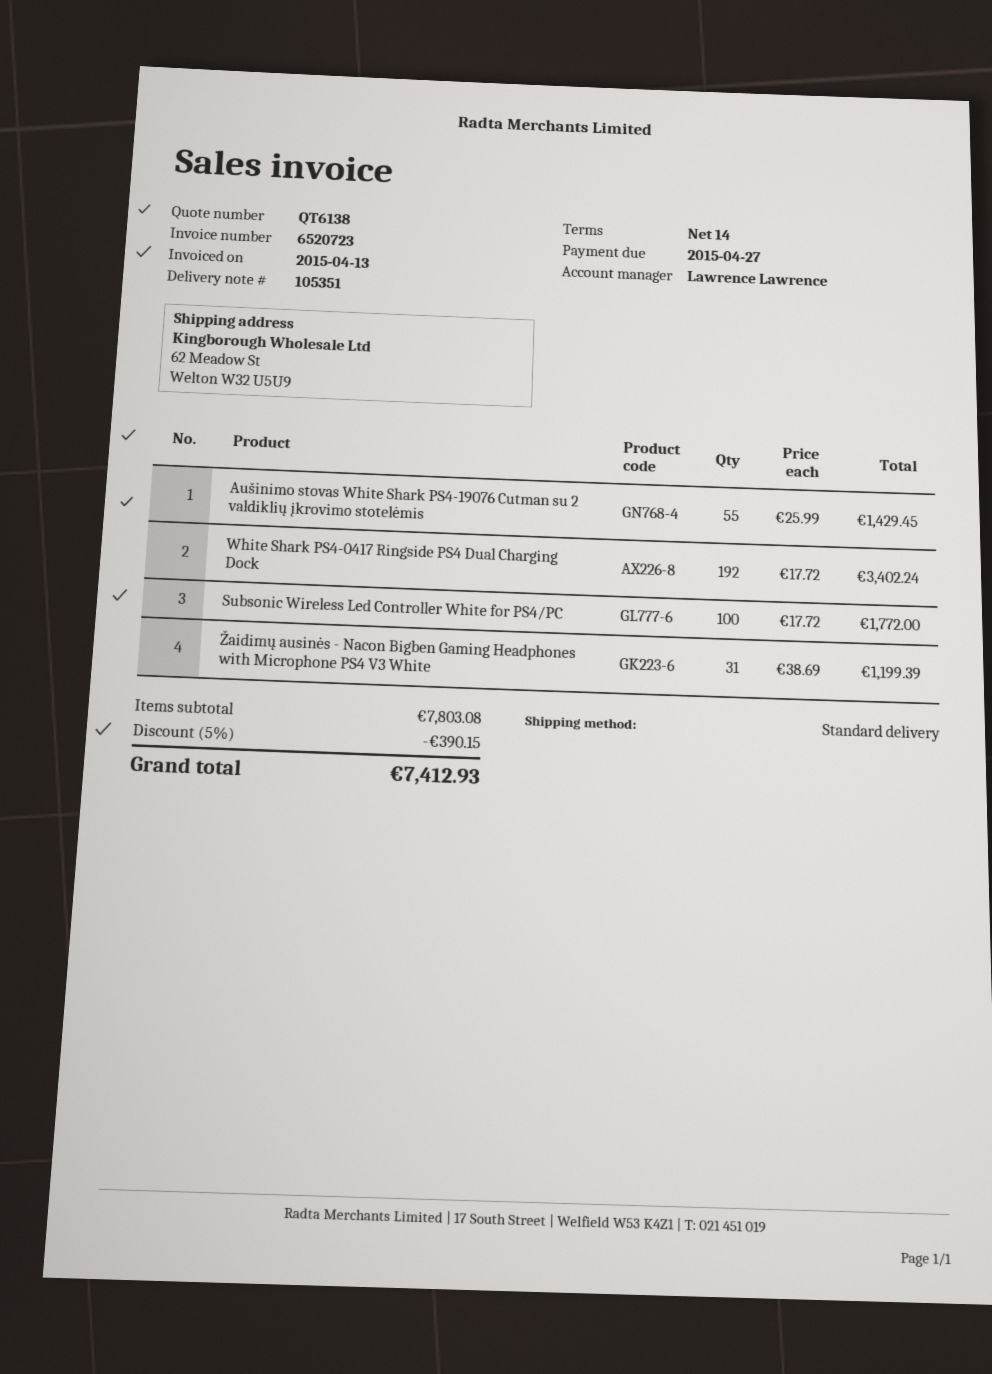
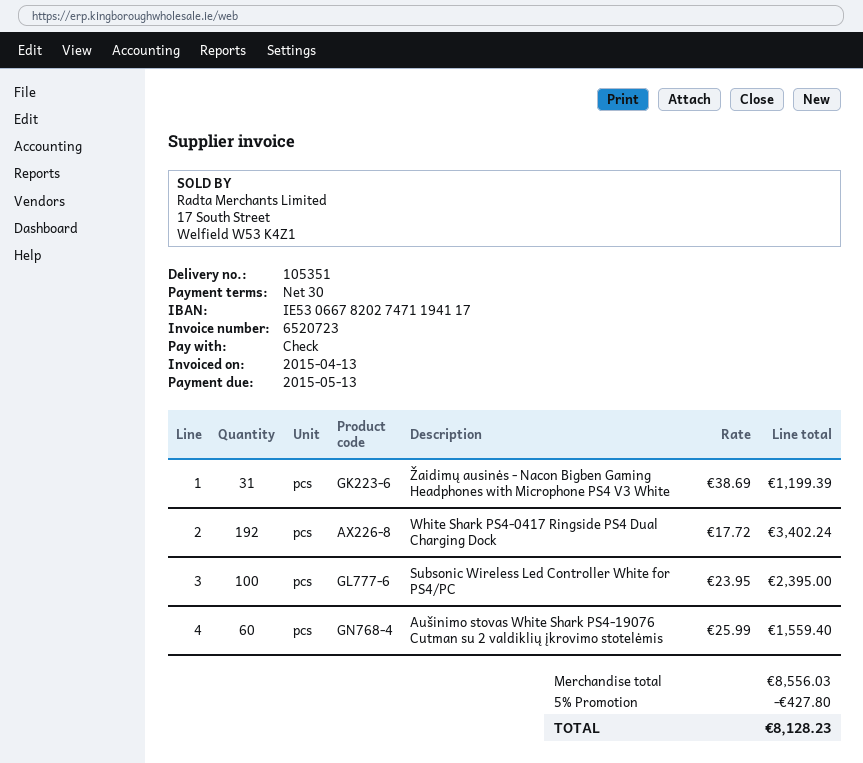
payment terms: 14 days -> 30 days
due date: 2015-04-27 -> 2015-05-13
Aušinimo stovas White Shark PS4-19076 Cutman su 2 valdiklių įkrovimo stotelėmis: 55 x 25.99 = 1429.45 -> 60 x 25.99 = 1559.40
Subsonic Wireless Led Controller White for PS4/PC: 100 x 17.72 = 1772.00 -> 100 x 23.95 = 2395.00
subtotal: 7803.08 -> 8556.03
discount: 5% = 390.15 -> 5% = 427.80
total: 7412.93 -> 8128.23

